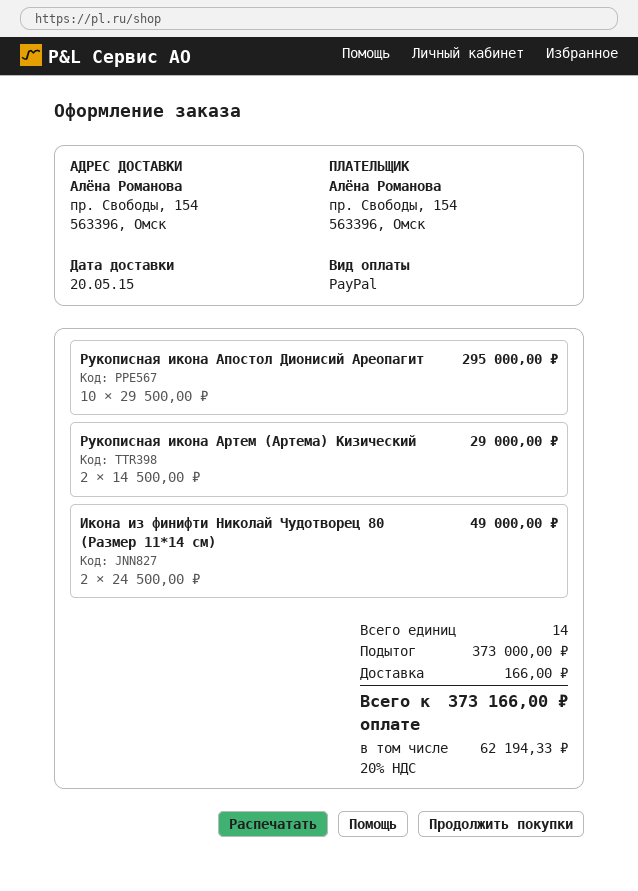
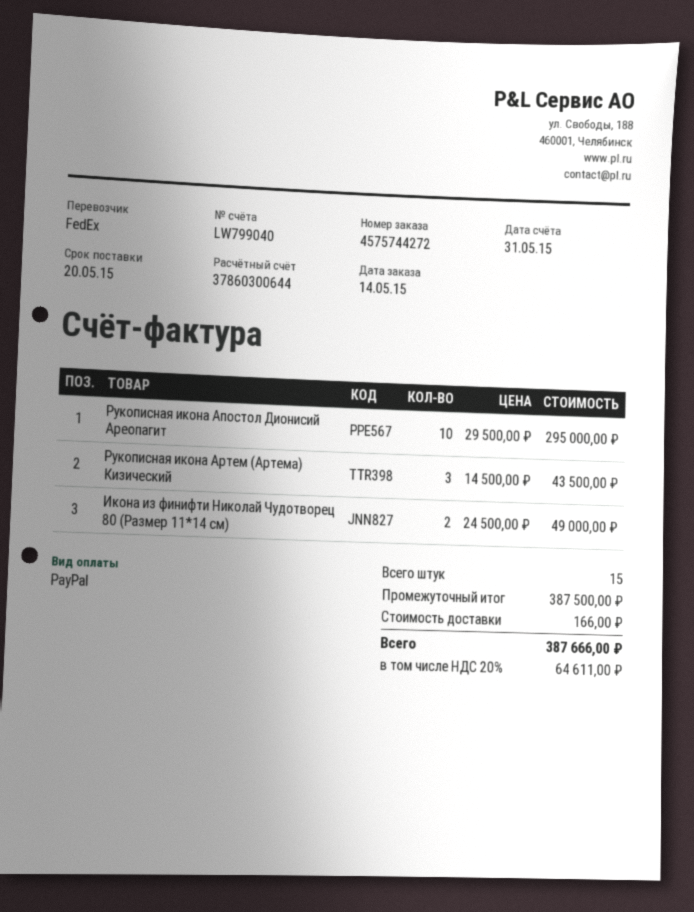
Рукописная икона Артем (Артема) Кизический: 2 x 14500.00 = 29000.00 -> 3 x 14500.00 = 43500.00
total quantity: 14 -> 15
subtotal: 373000.00 -> 387500.00
tax: 20% = 62194.33 -> 20% = 64611.00
total: 373166.00 -> 387666.00

